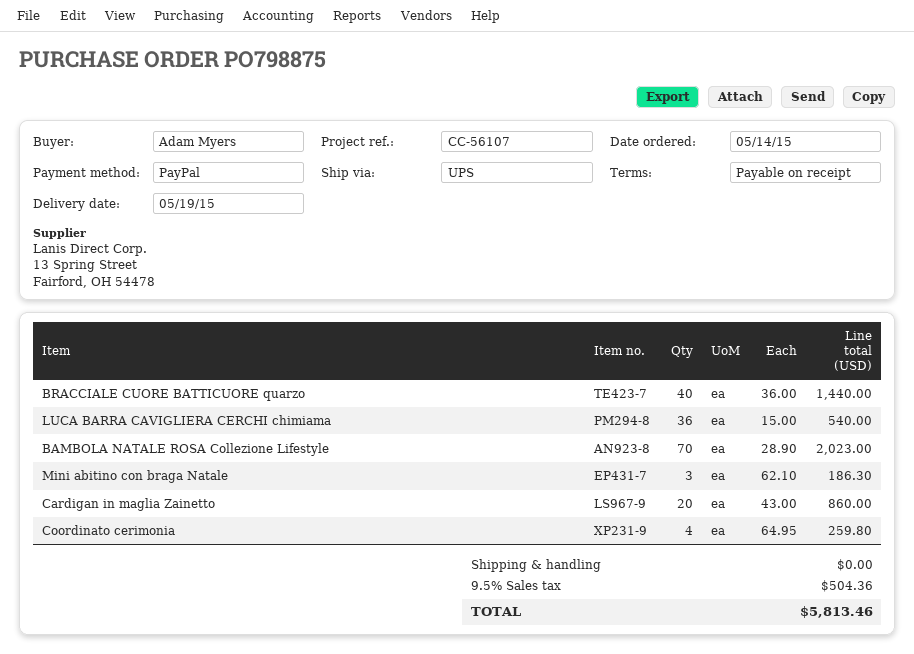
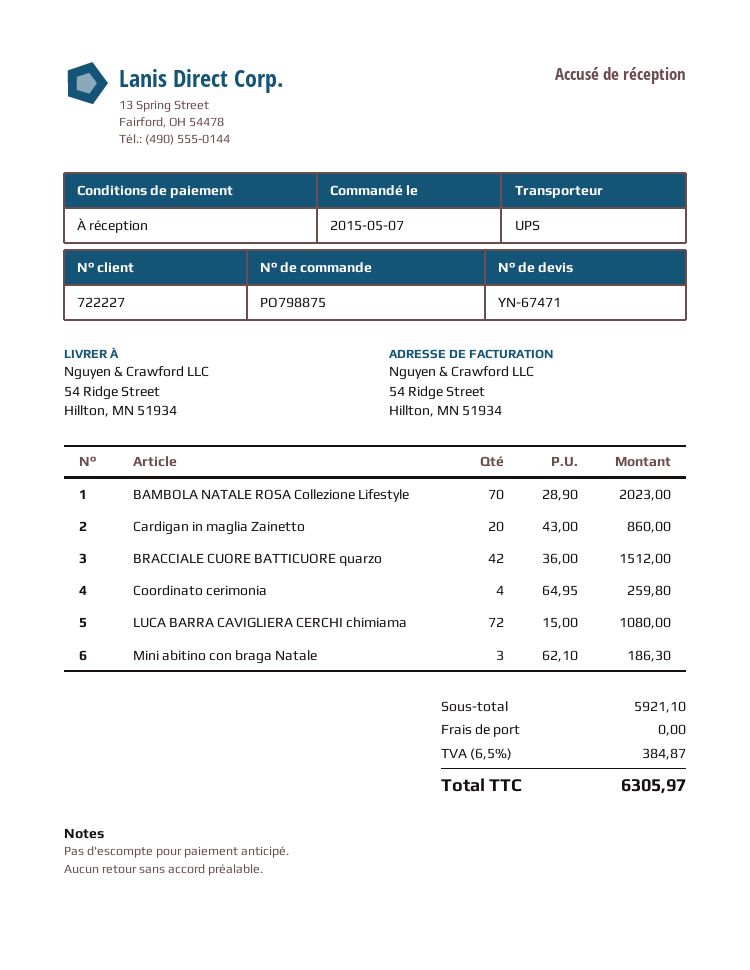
order date: 2015-05-14 -> 2015-05-07
BRACCIALE CUORE BATTICUORE quarzo: 40 x 36.00 = 1440.00 -> 42 x 36.00 = 1512.00
LUCA BARRA CAVIGLIERA CERCHI chimiama: 36 x 15.00 = 540.00 -> 72 x 15.00 = 1080.00
tax: 9.5% = 504.36 -> 6.5% = 384.87
total: 5813.46 -> 6305.97

